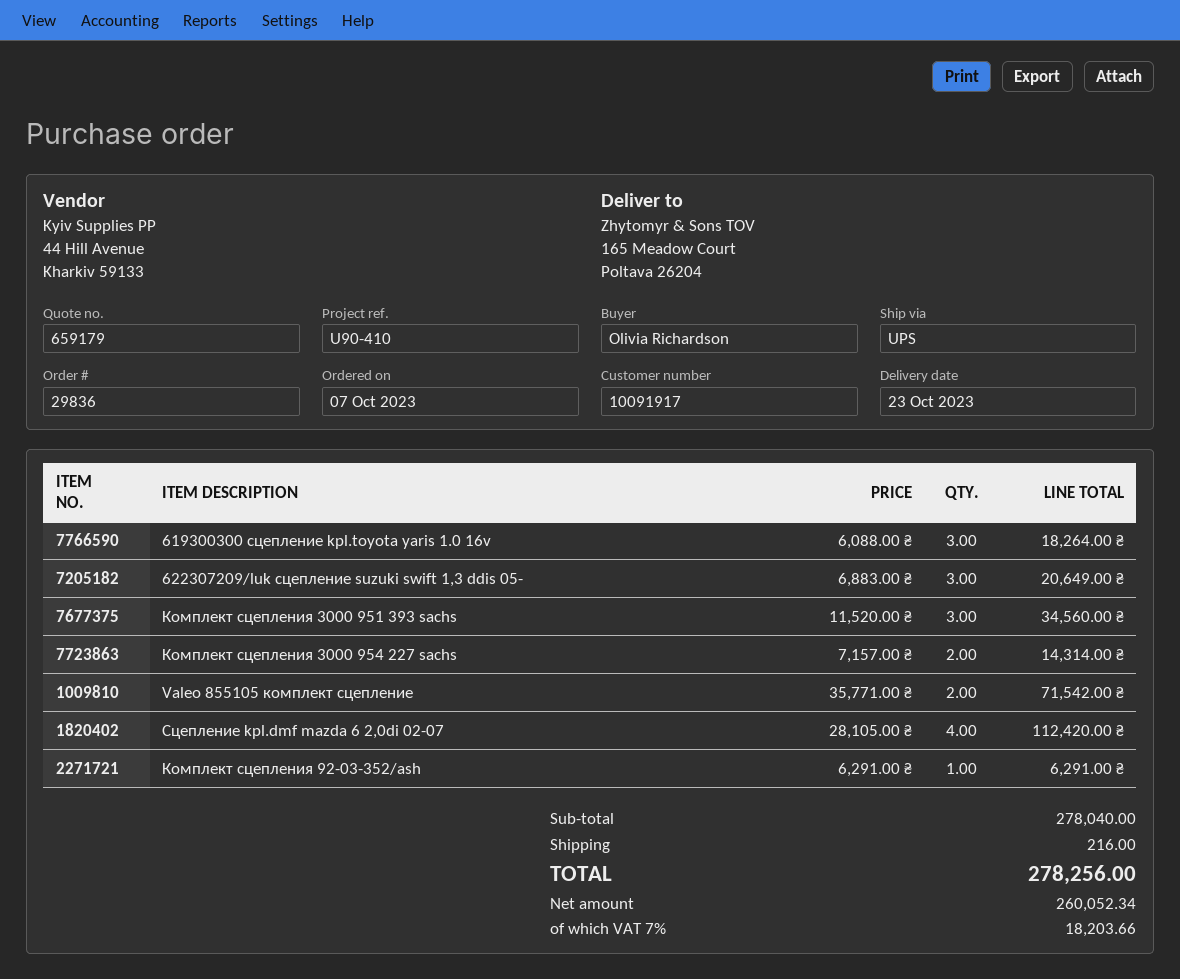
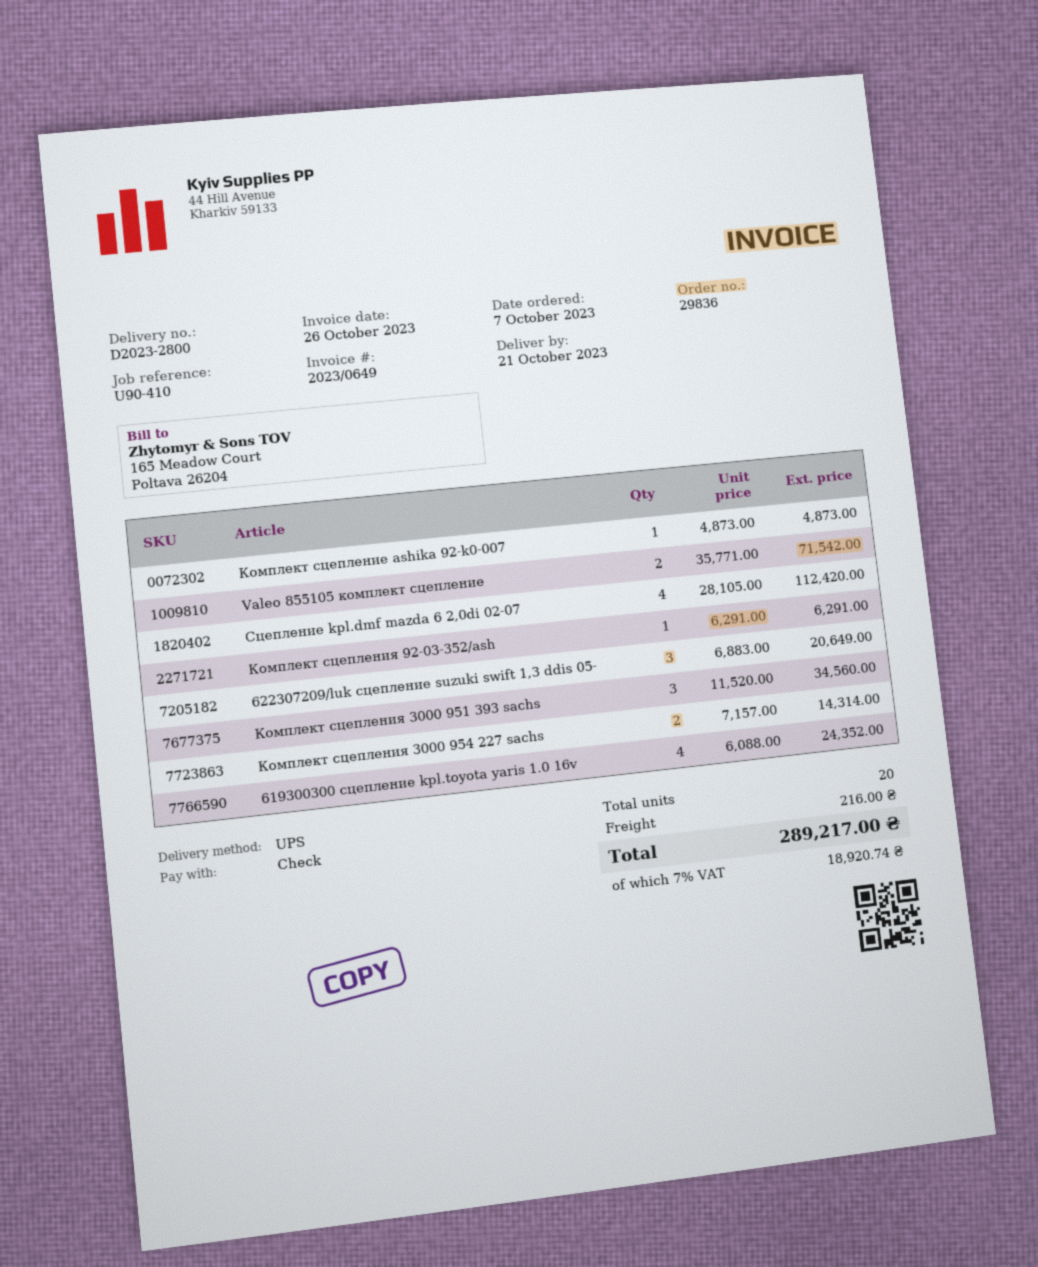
delivery date: 2023-10-23 -> 2023-10-21
619300300 сцепление kpl.toyota yaris 1.0 16v: 3 x 6088.00 = 18264.00 -> 4 x 6088.00 = 24352.00
Комплект сцепление ashika 92-k0-007: none -> 1 x 4873.00 = 4873.00
tax: 7% = 18203.66 -> 7% = 18920.74
total: 278256.00 -> 289217.00

